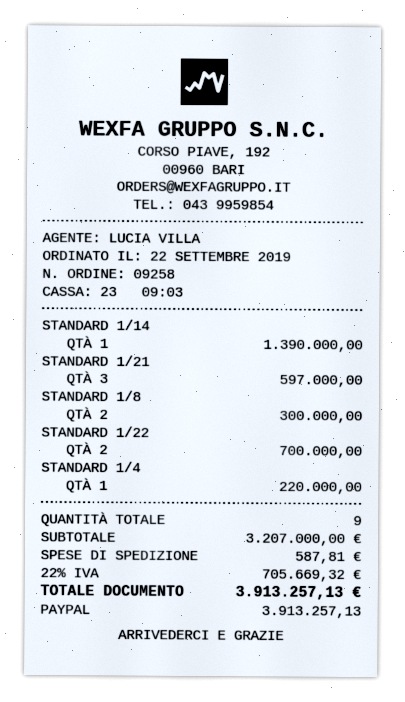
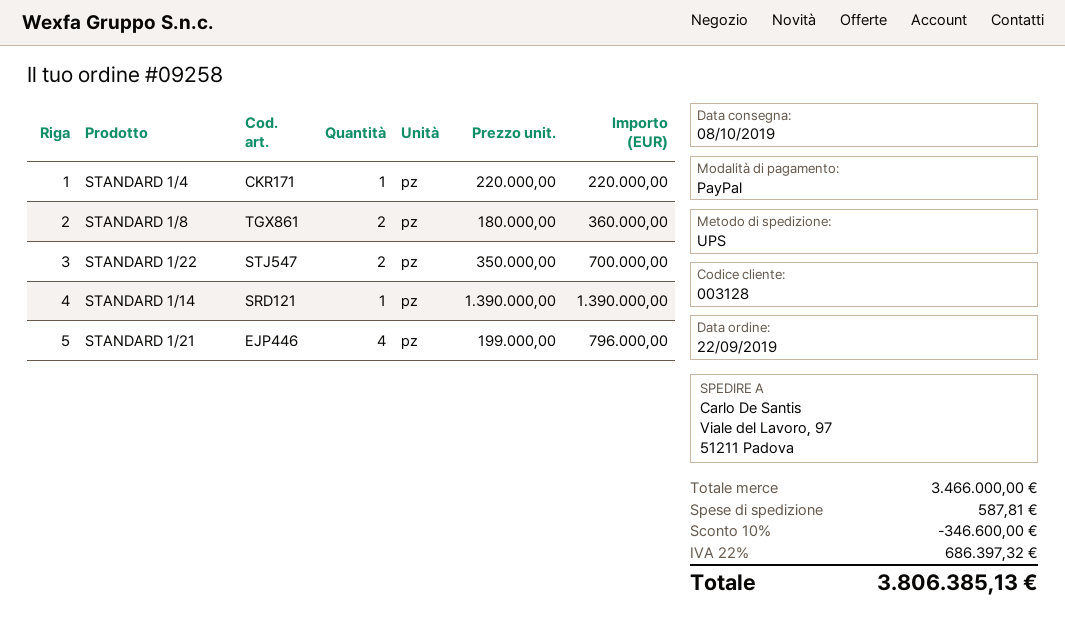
STANDARD 1/21: 3 for 597000.00 -> 4 for 796000.00
STANDARD 1/8: 2 for 300000.00 -> 2 for 360000.00
subtotal: 3207000.00 -> 3466000.00
discount: none -> 10% = 346600.00
tax: 22% = 705669.32 -> 22% = 686397.32
total: 3913257.13 -> 3806385.13

